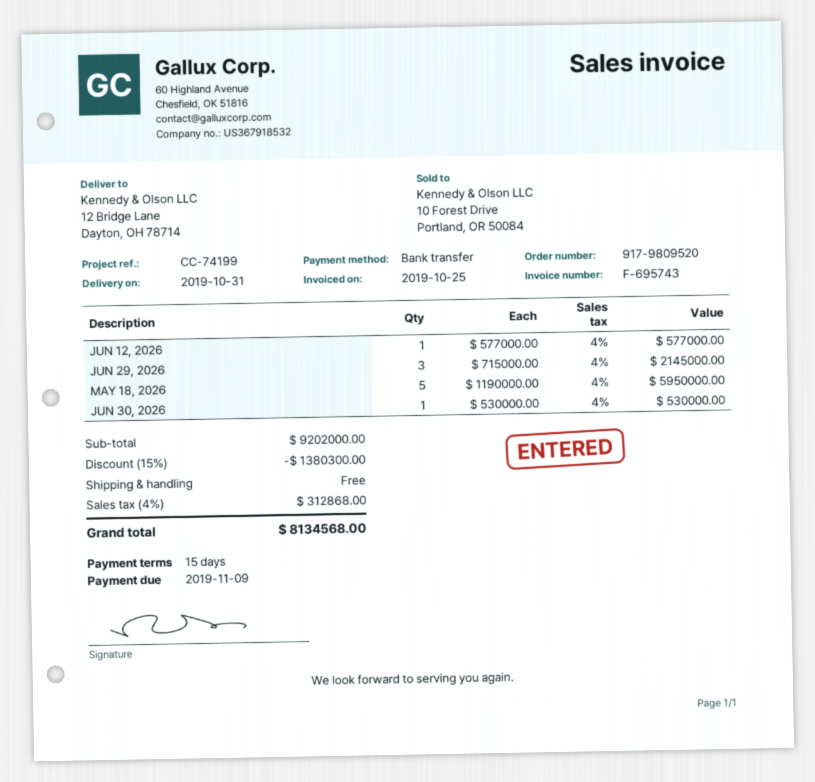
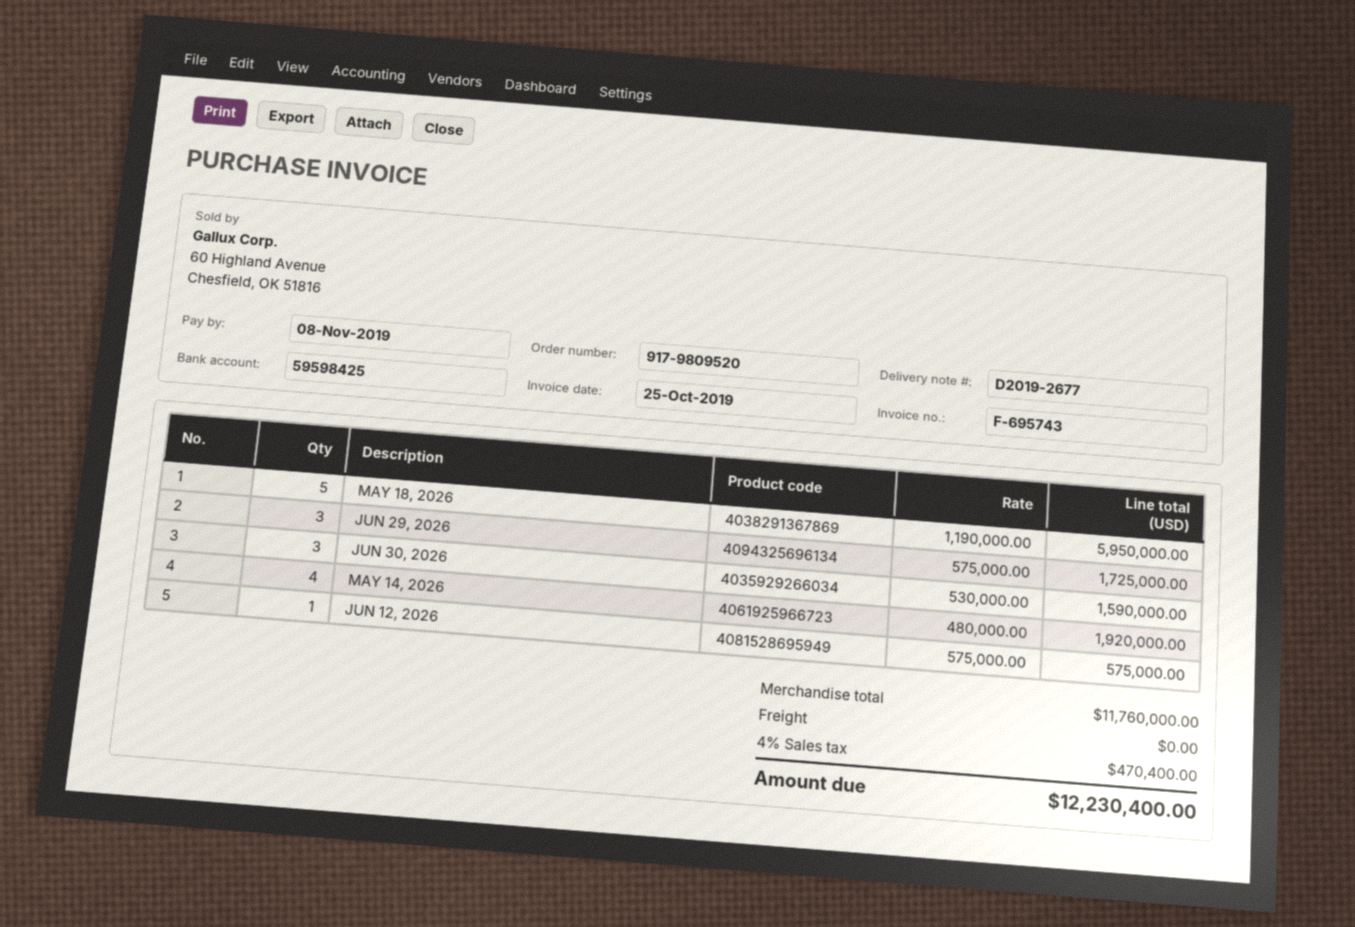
due date: 2019-11-09 -> 2019-11-08
JUN 12, 2026: 1 x 577000.00 = 577000.00 -> 1 x 575000.00 = 575000.00
JUN 29, 2026: 3 x 715000.00 = 2145000.00 -> 3 x 575000.00 = 1725000.00
JUN 30, 2026: 1 x 530000.00 = 530000.00 -> 3 x 530000.00 = 1590000.00
MAY 14, 2026: none -> 4 x 480000.00 = 1920000.00
subtotal: 9202000.00 -> 11760000.00
discount: 15% = 1380300.00 -> none
tax: 4% = 312868.00 -> 4% = 470400.00
total: 8134568.00 -> 12230400.00

